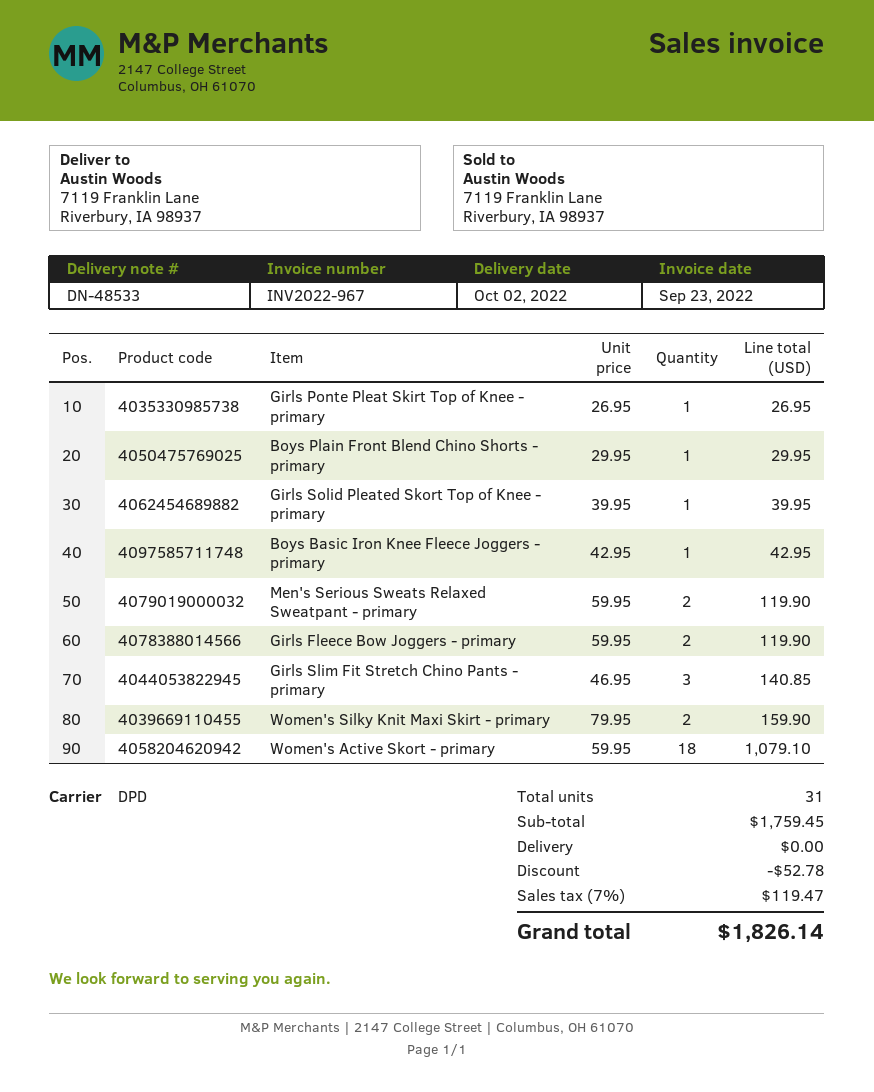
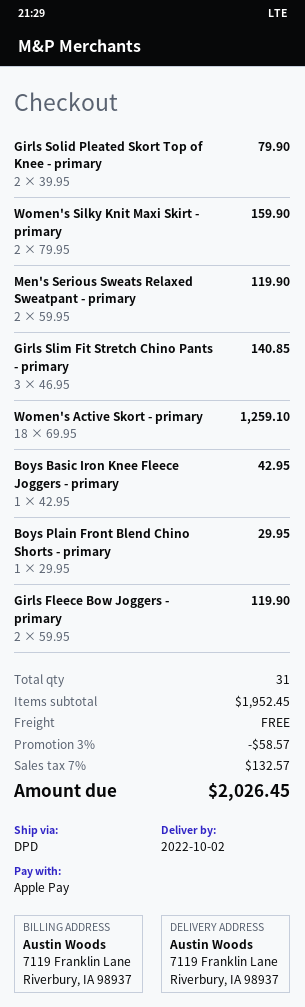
Girls Ponte Pleat Skirt Top of Knee - primary: 1 x 26.95 = 26.95 -> none
Girls Solid Pleated Skort Top of Knee - primary: 1 x 39.95 = 39.95 -> 2 x 39.95 = 79.90
Women's Active Skort - primary: 18 x 59.95 = 1079.10 -> 18 x 69.95 = 1259.10
subtotal: 1759.45 -> 1952.45
discount: 52.78 -> 58.57
tax: 7% = 119.47 -> 7% = 132.57
total: 1826.14 -> 2026.45

